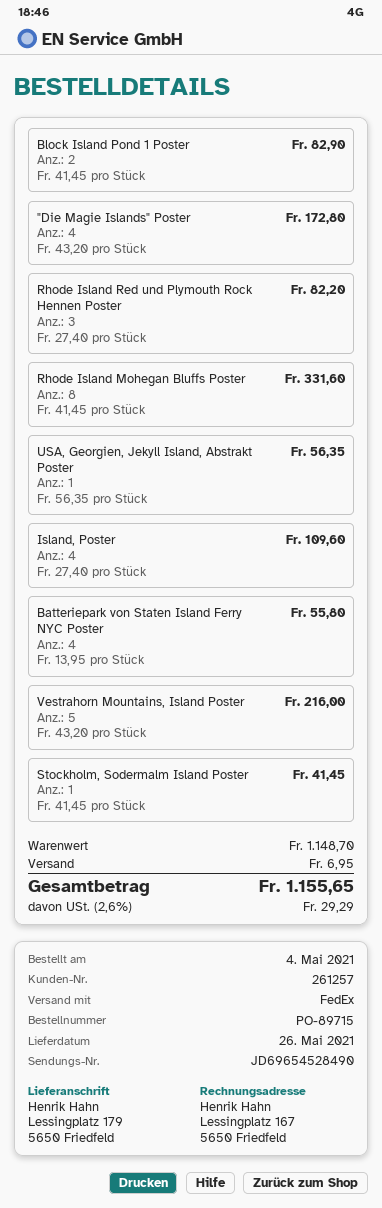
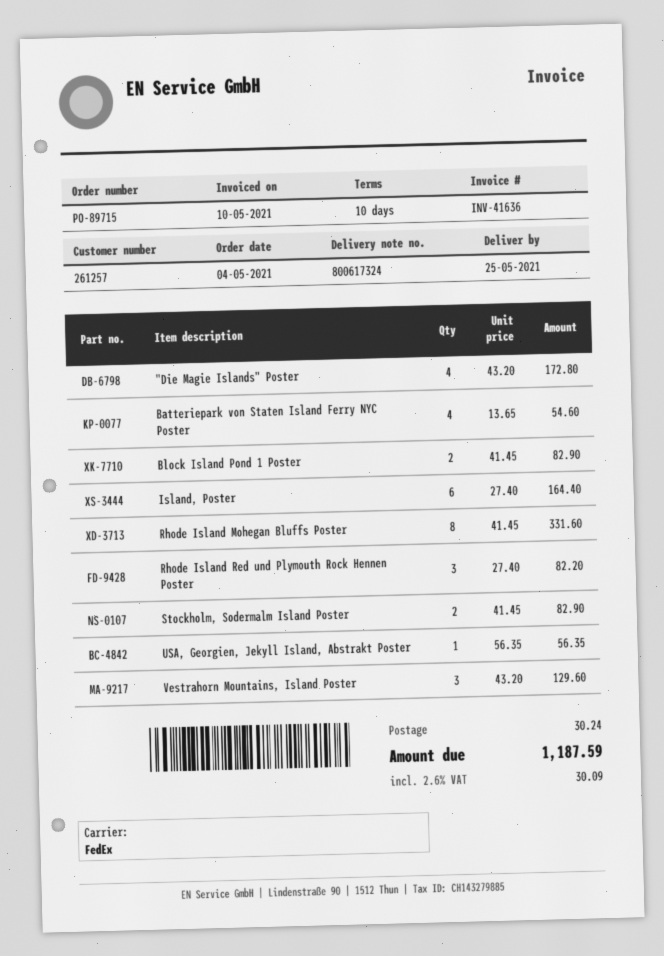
delivery date: 2021-05-26 -> 2021-05-25
Island, Poster: 4 x 27.40 = 109.60 -> 6 x 27.40 = 164.40
Batteriepark von Staten Island Ferry NYC Poster: 4 x 13.95 = 55.80 -> 4 x 13.65 = 54.60
Vestrahorn Mountains, Island Poster: 5 x 43.20 = 216.00 -> 3 x 43.20 = 129.60
Stockholm, Sodermalm Island Poster: 1 x 41.45 = 41.45 -> 2 x 41.45 = 82.90
shipping: 6.95 -> 30.24
tax: 2.6% = 29.29 -> 2.6% = 30.09
total: 1155.65 -> 1187.59

